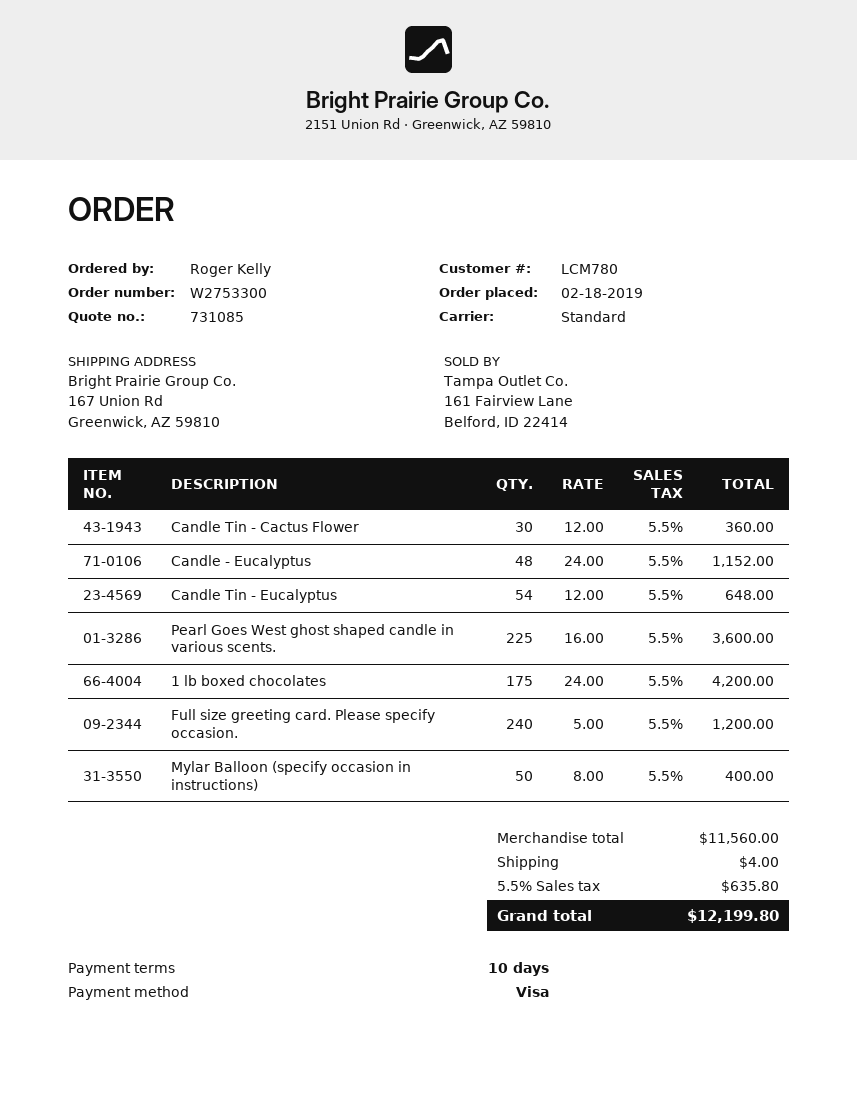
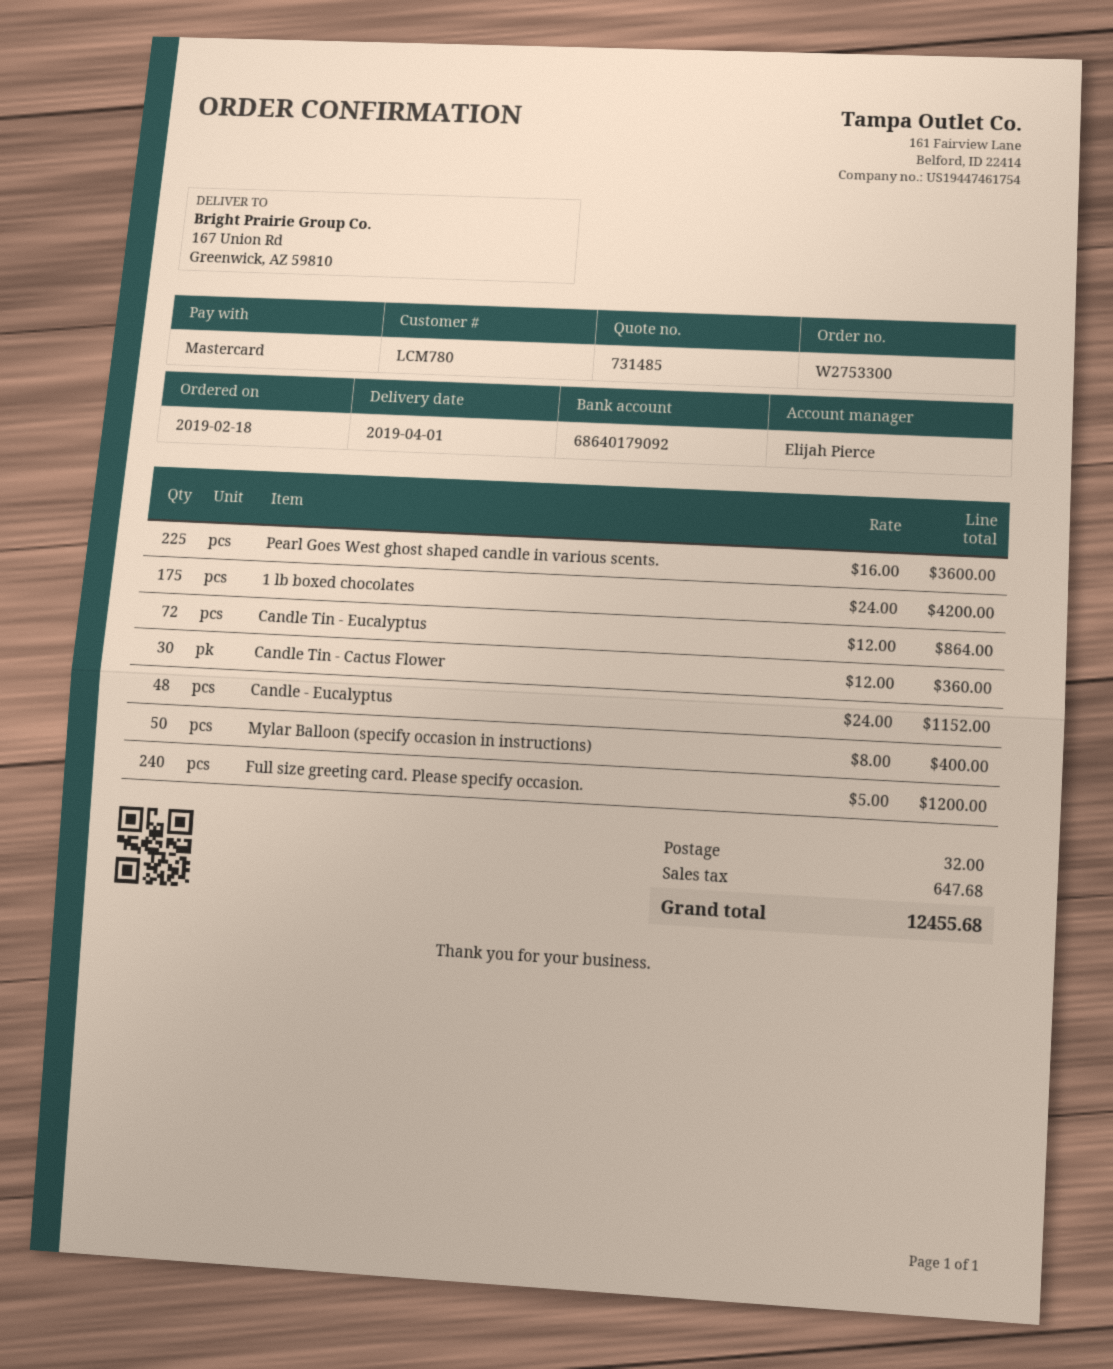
quote number: 731085 -> 731485
payment method: Visa -> Mastercard
Candle Tin - Eucalyptus: 54 x 12.00 = 648.00 -> 72 x 12.00 = 864.00
shipping: 4.00 -> 32.00
tax: 635.80 -> 647.68
total: 12199.80 -> 12455.68

